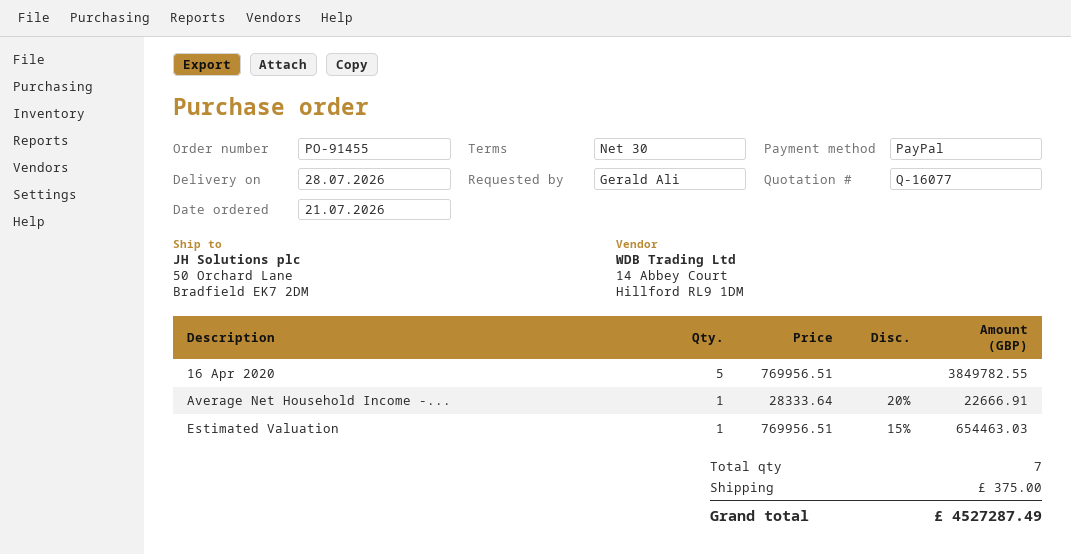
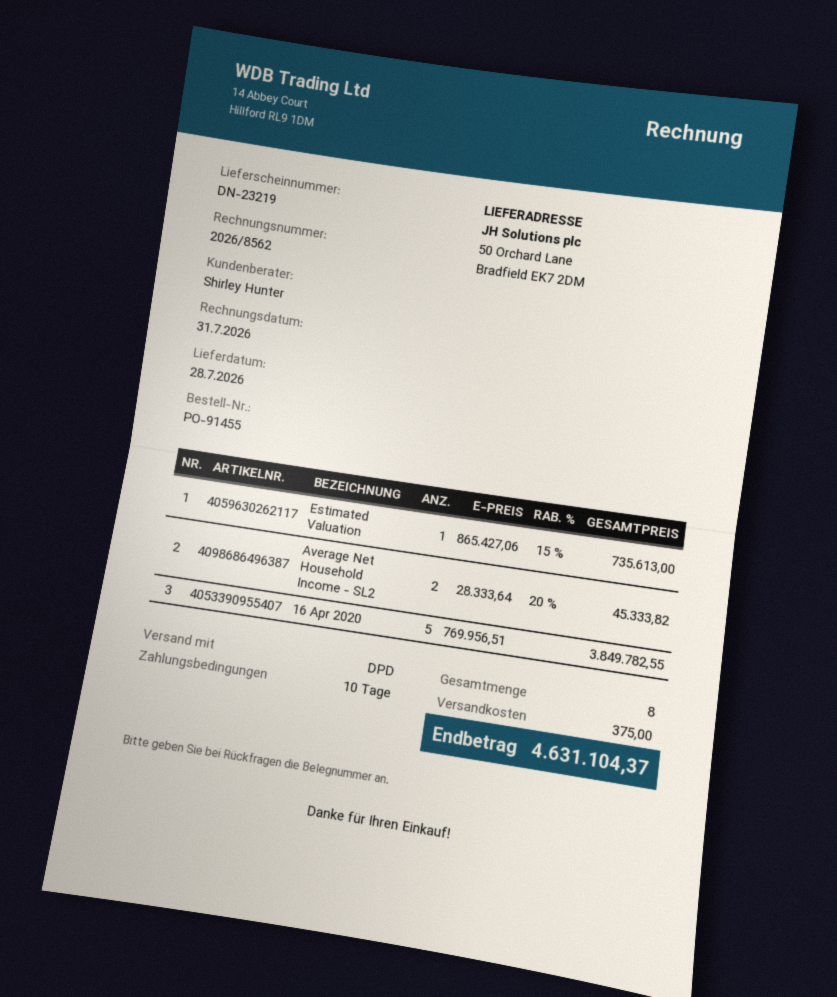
payment terms: 30 days -> 10 days
Average Net Household Income -...: 1 x 28333.64 - 20% = 22666.91 -> 2 x 28333.64 - 20% = 45333.82
Estimated Valuation: 1 x 769956.51 - 15% = 654463.03 -> 1 x 865427.06 - 15% = 735613.00
total quantity: 7 -> 8
total: 4527287.49 -> 4631104.37

